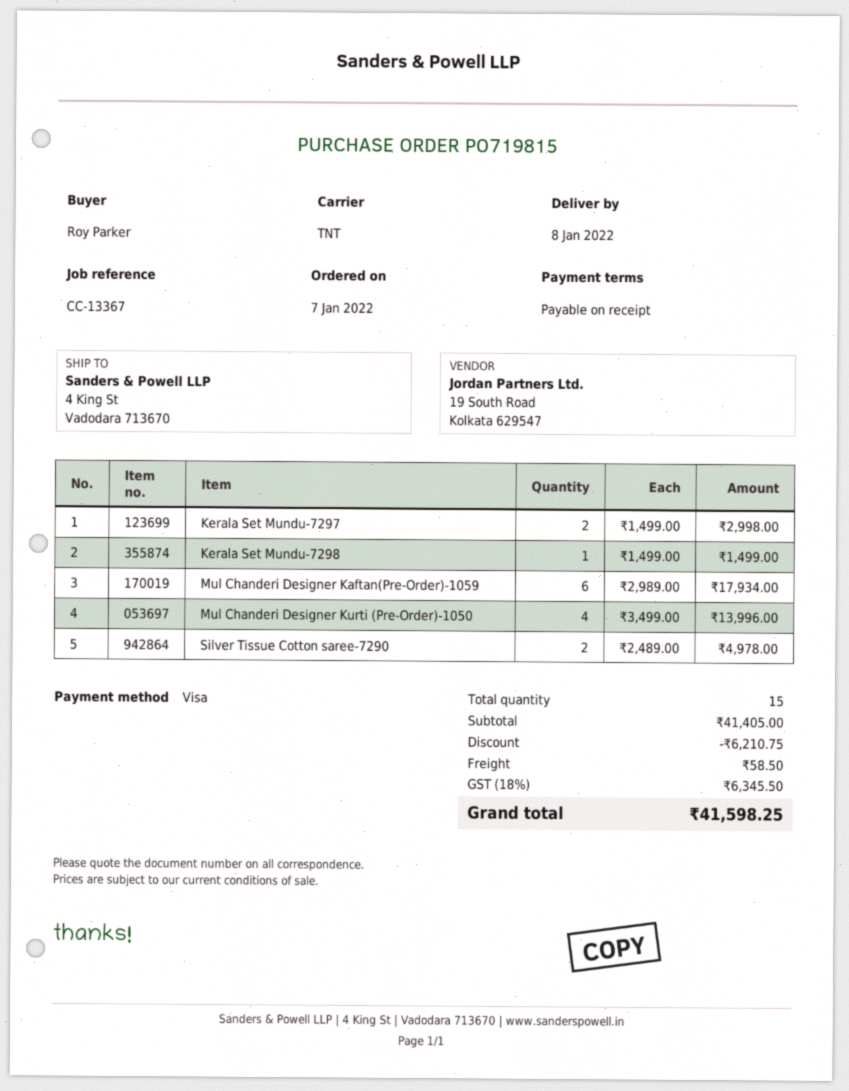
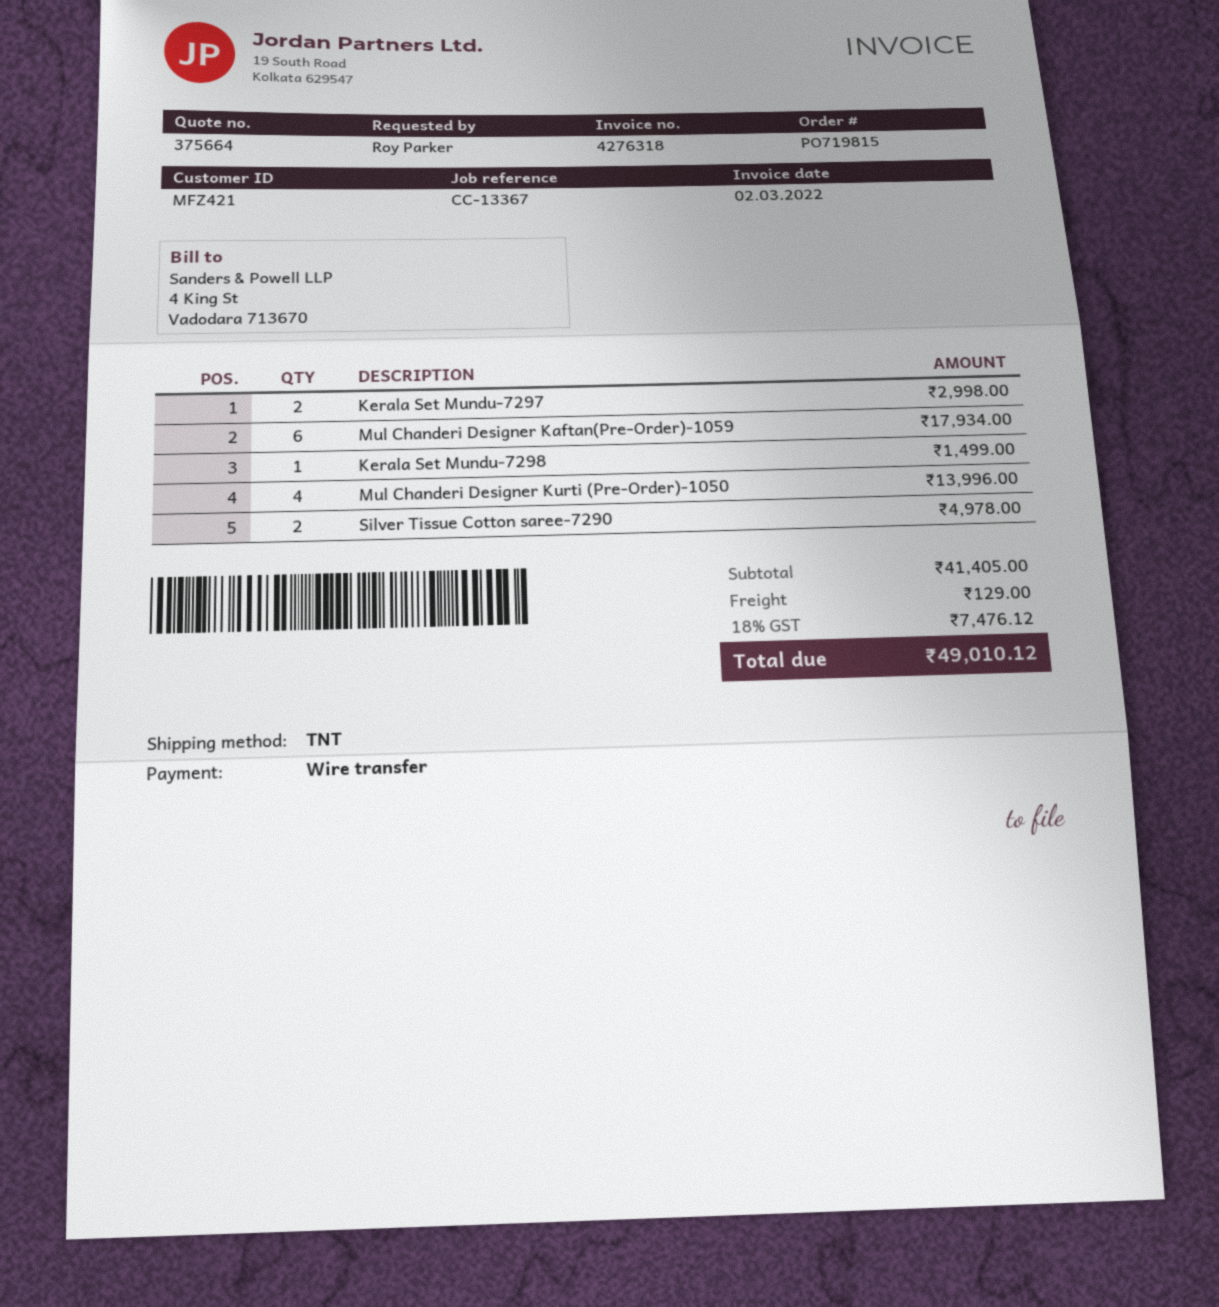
payment method: Visa -> bank transfer
discount: 6210.75 -> none
shipping: 58.50 -> 129.00
tax: 18% = 6345.50 -> 18% = 7476.12
total: 41598.25 -> 49010.12

